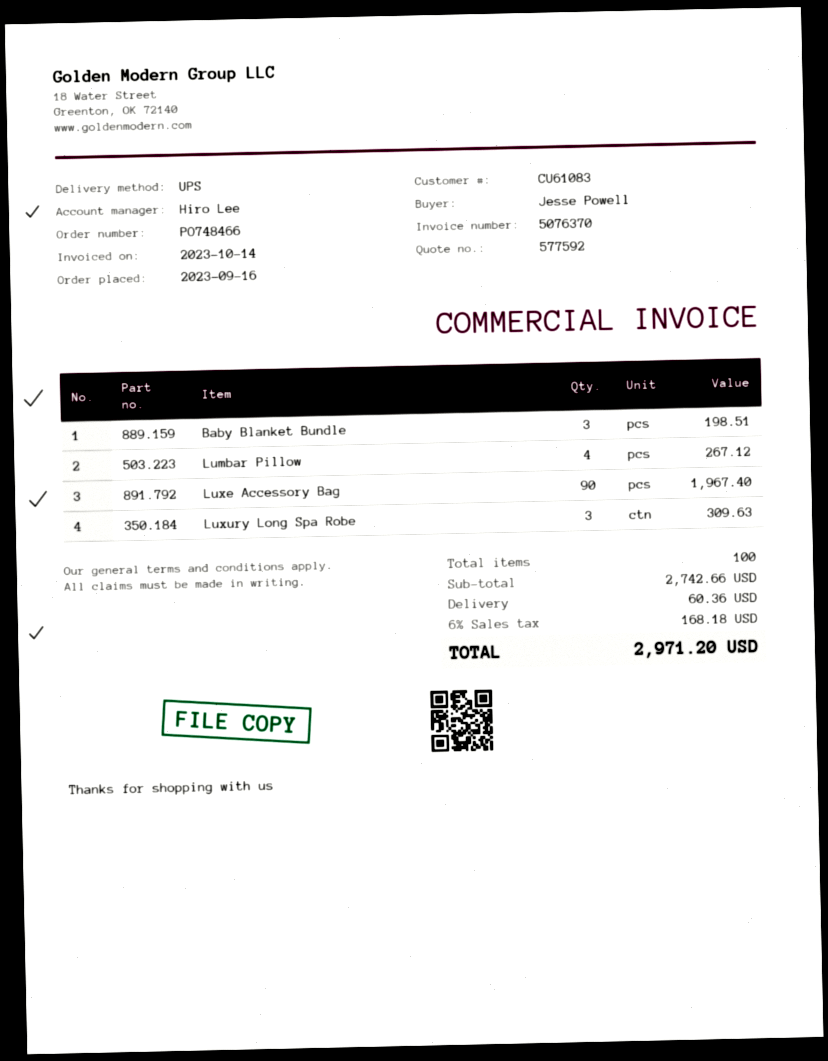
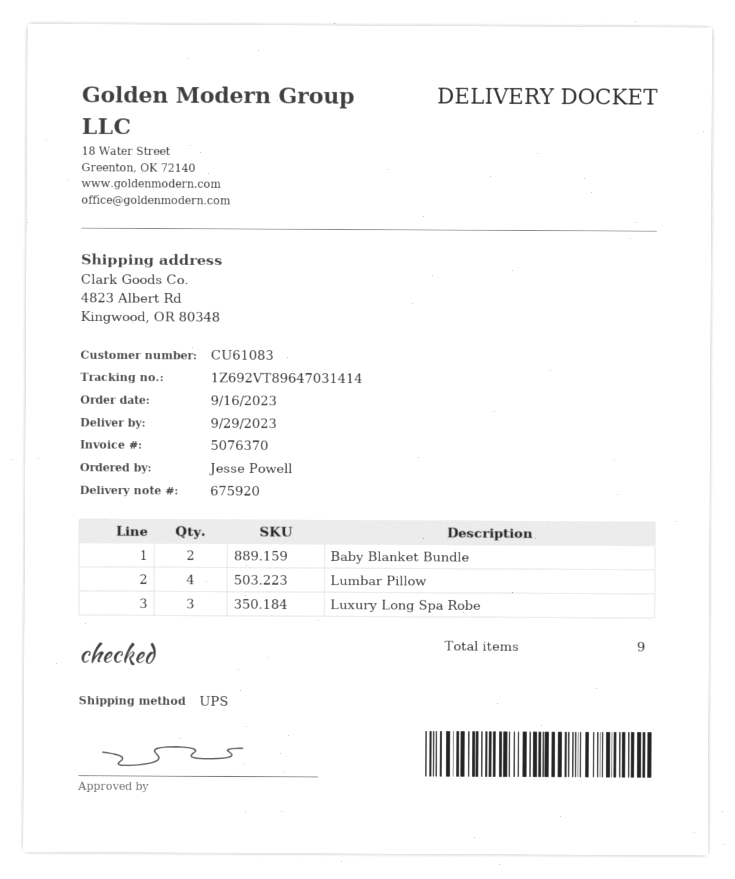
Baby Blanket Bundle: 3 -> 2
Luxe Accessory Bag: 90 -> none
total quantity: 100 -> 9

